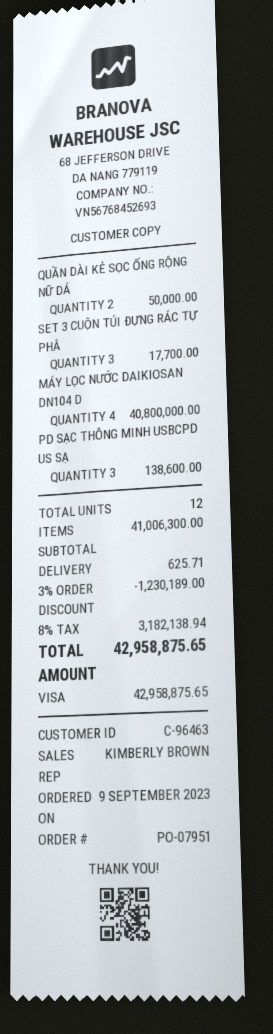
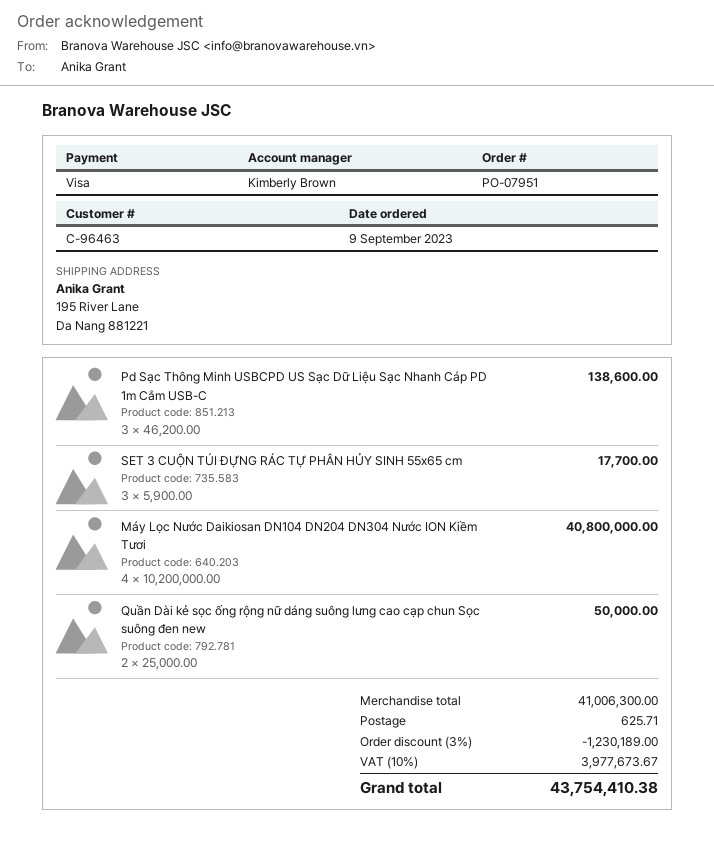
tax: 8% = 3182138.94 -> 10% = 3977673.67
total: 42958875.65 -> 43754410.38

